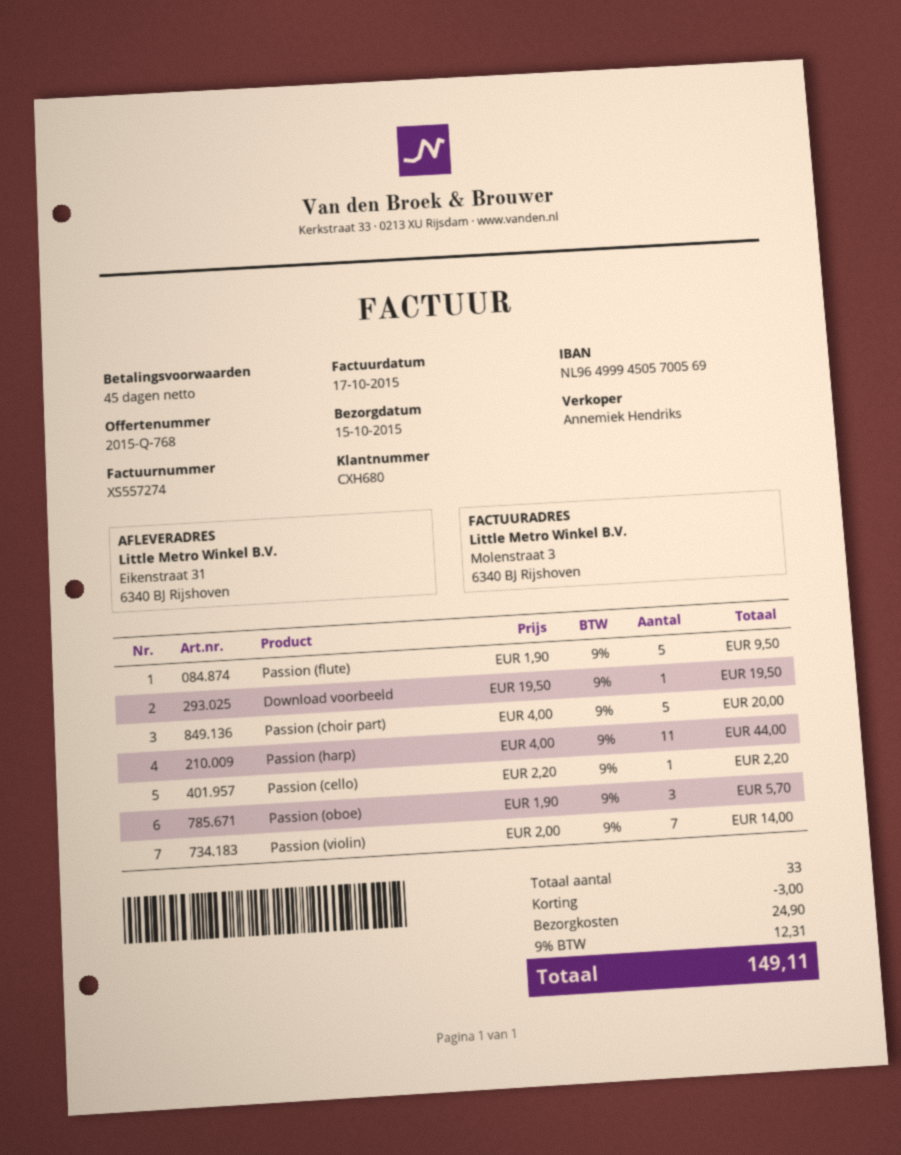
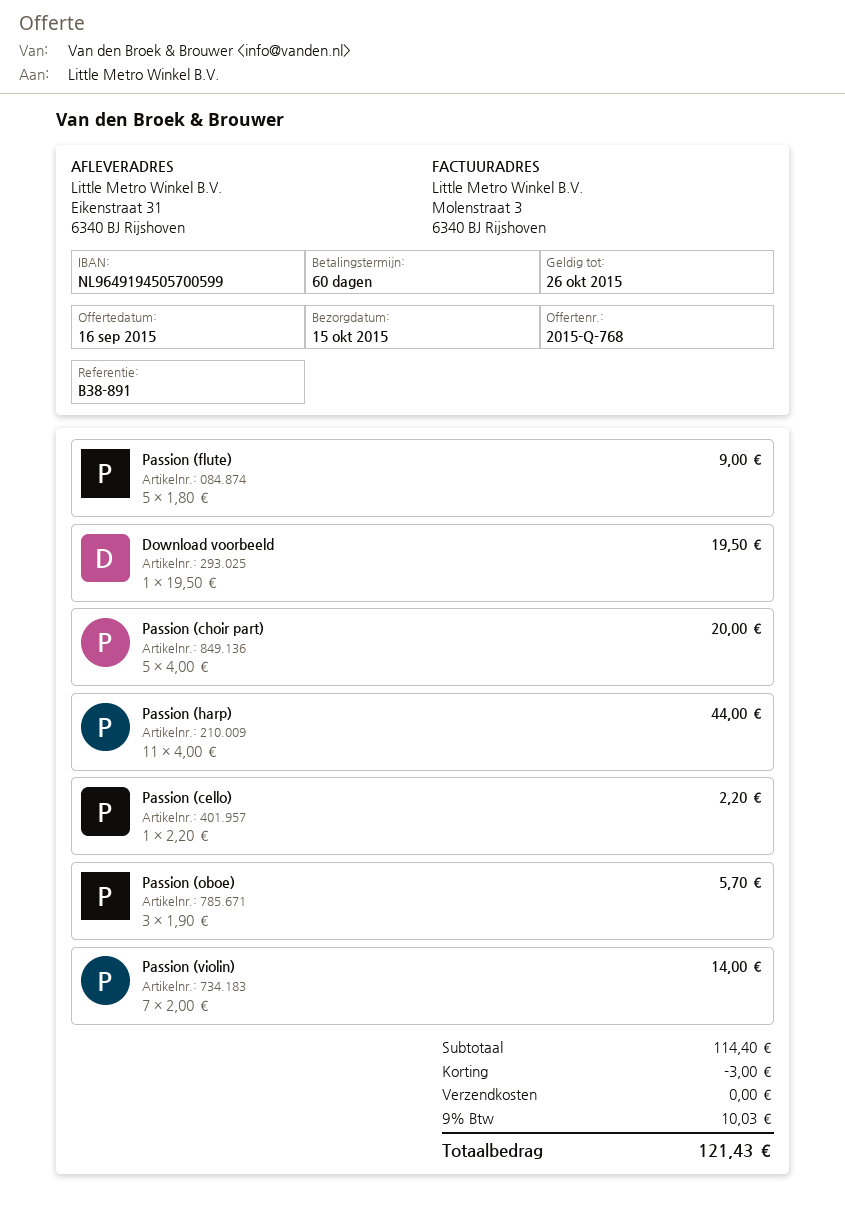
payment terms: 45 days -> 60 days
bank account: NL9649994505700569 -> NL9649194505700599
Passion (flute): 5 x 1.90 = 9.50 -> 5 x 1.80 = 9.00
shipping: 24.90 -> 0.00
tax: 9% = 12.31 -> 9% = 10.03
total: 149.11 -> 121.43

